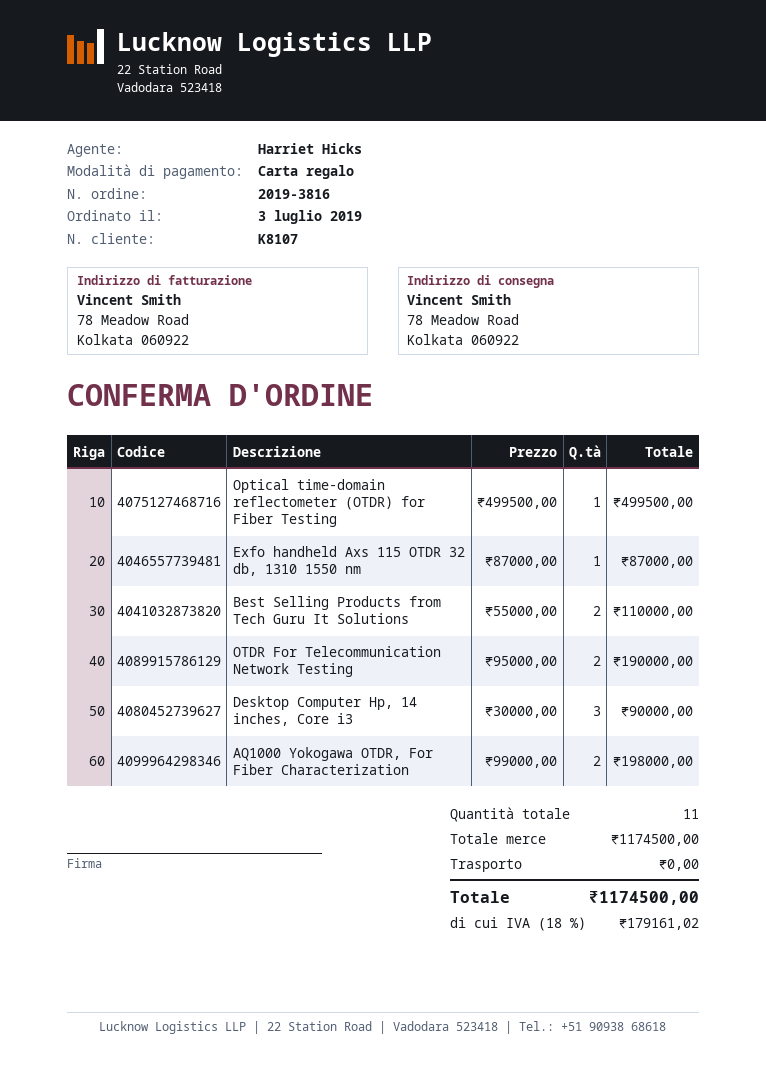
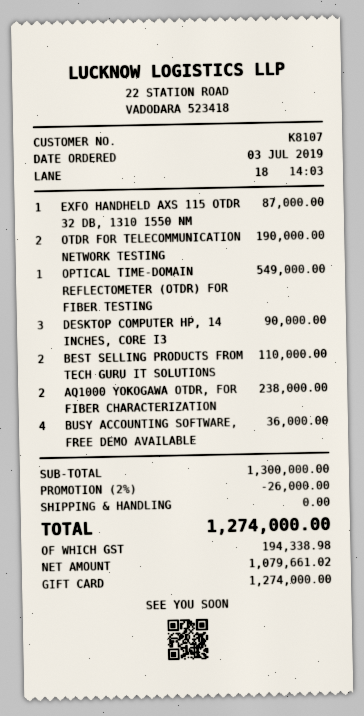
Optical time-domain reflectometer (OTDR) for Fiber Testing: 1 for 499500.00 -> 1 for 549000.00
AQ1000 Yokogawa OTDR, For Fiber Characterization: 2 for 198000.00 -> 2 for 238000.00
BUSY ACCOUNTING SOFTWARE, FREE DEMO AVAILABLE: none -> 4 for 36000.00
subtotal: 1174500.00 -> 1300000.00
discount: none -> 2% = 26000.00
tax: 179161.02 -> 194338.98
total: 1174500.00 -> 1274000.00

